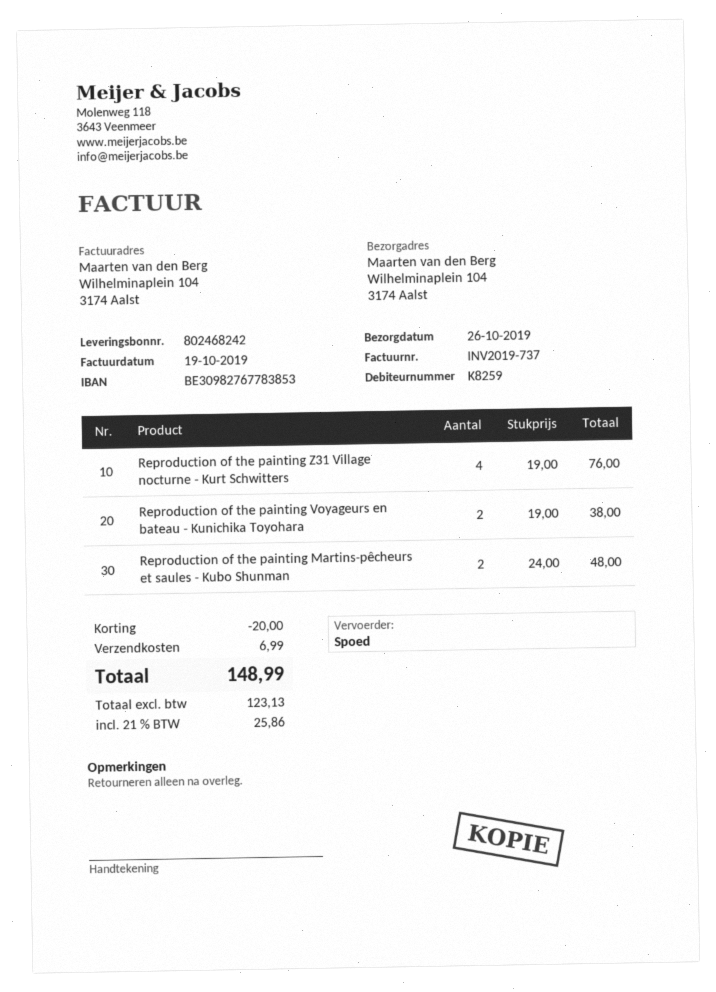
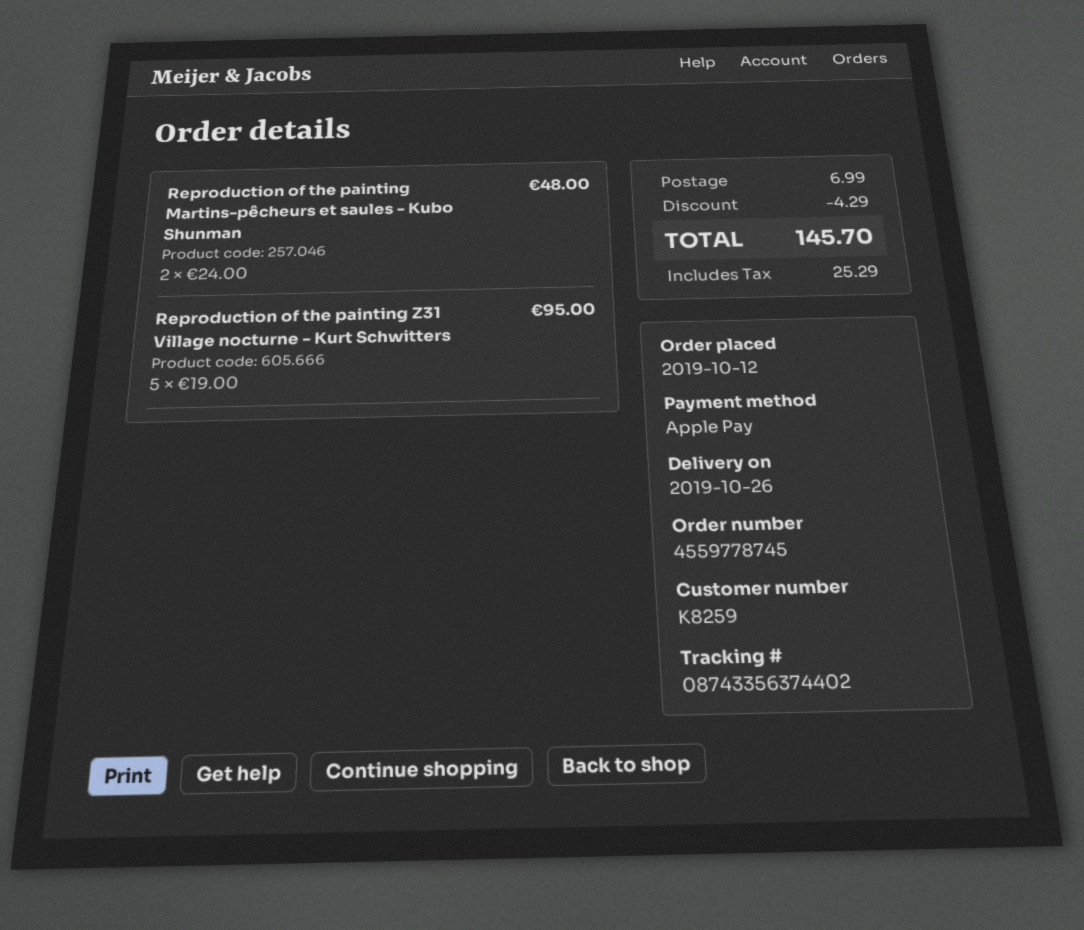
Reproduction of the painting Z31 Village nocturne - Kurt Schwitters: 4 x 19.00 = 76.00 -> 5 x 19.00 = 95.00
Reproduction of the painting Voyageurs en bateau - Kunichika Toyohara: 2 x 19.00 = 38.00 -> none
discount: 20.00 -> 4.29
tax: 25.86 -> 25.29
total: 148.99 -> 145.70

